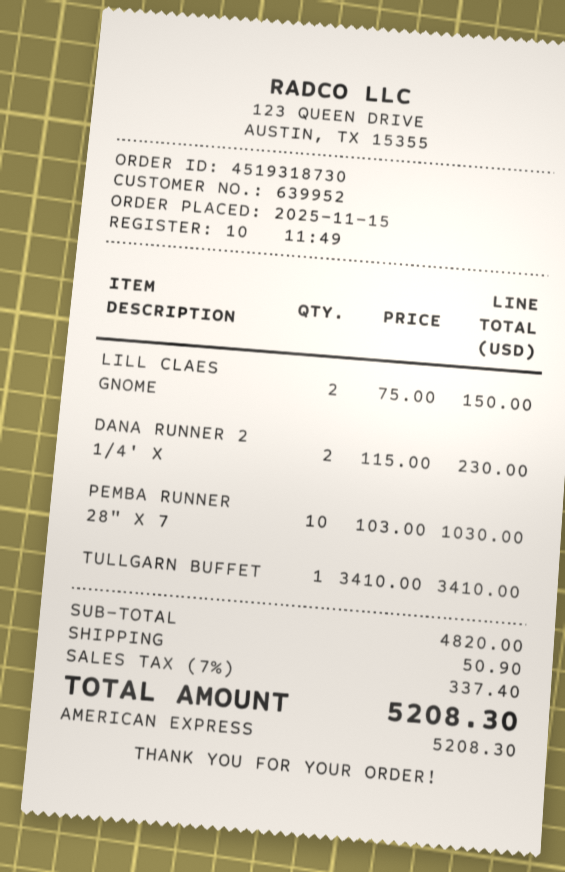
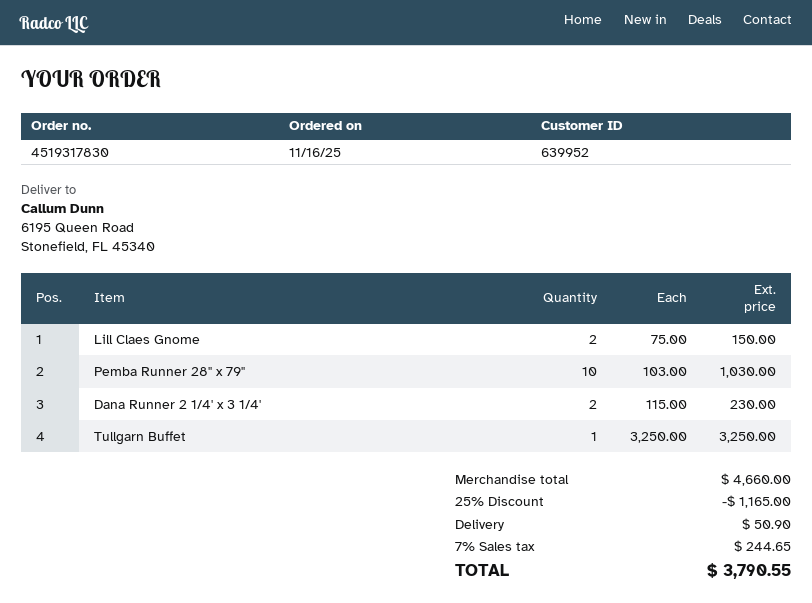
order number: 4519318730 -> 4519317830
order date: 2025-11-15 -> 2025-11-16
TULLGARN BUFFET: 1 x 3410.00 = 3410.00 -> 1 x 3250.00 = 3250.00
subtotal: 4820.00 -> 4660.00
discount: none -> 25% = 1165.00
tax: 7% = 337.40 -> 7% = 244.65
total: 5208.30 -> 3790.55

